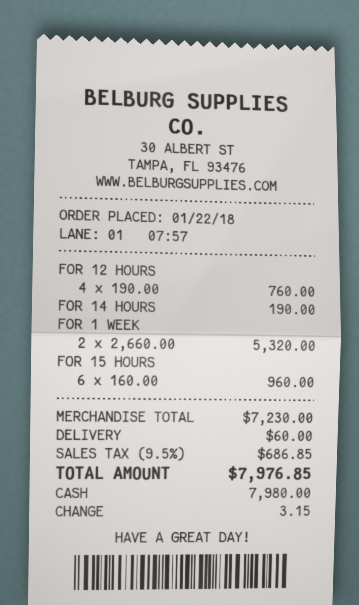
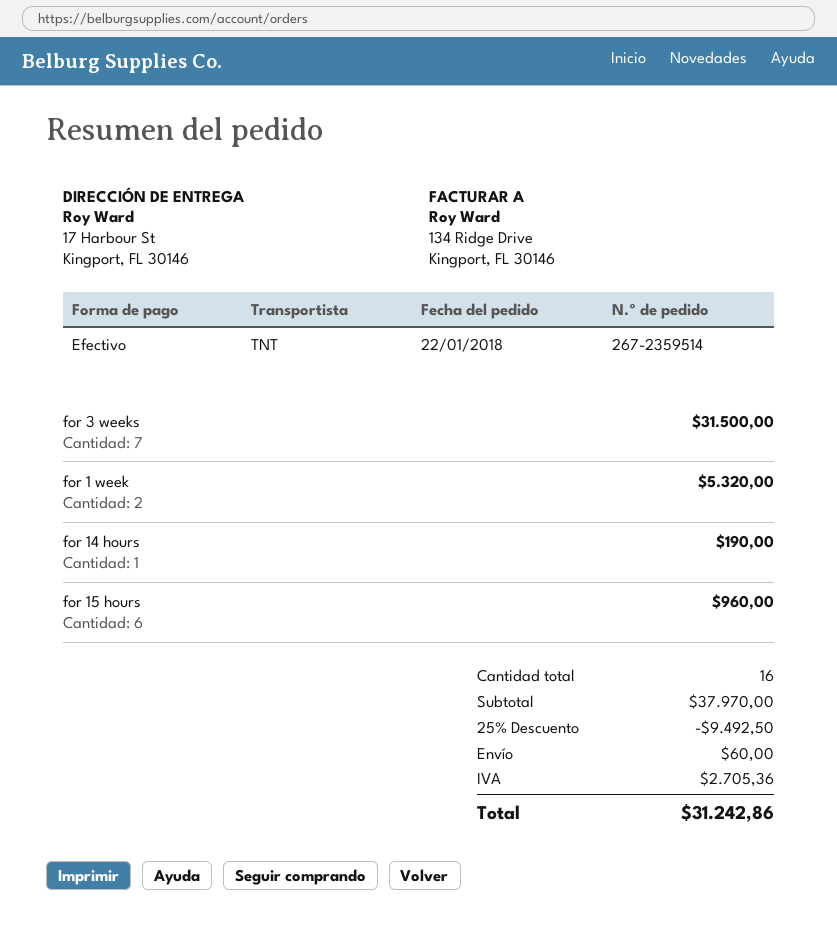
FOR 12 HOURS: 4 for 760.00 -> none
for 3 weeks: none -> 7 for 31500.00
subtotal: 7230.00 -> 37970.00
discount: none -> 25% = 9492.50
tax: 686.85 -> 2705.36
total: 7976.85 -> 31242.86

